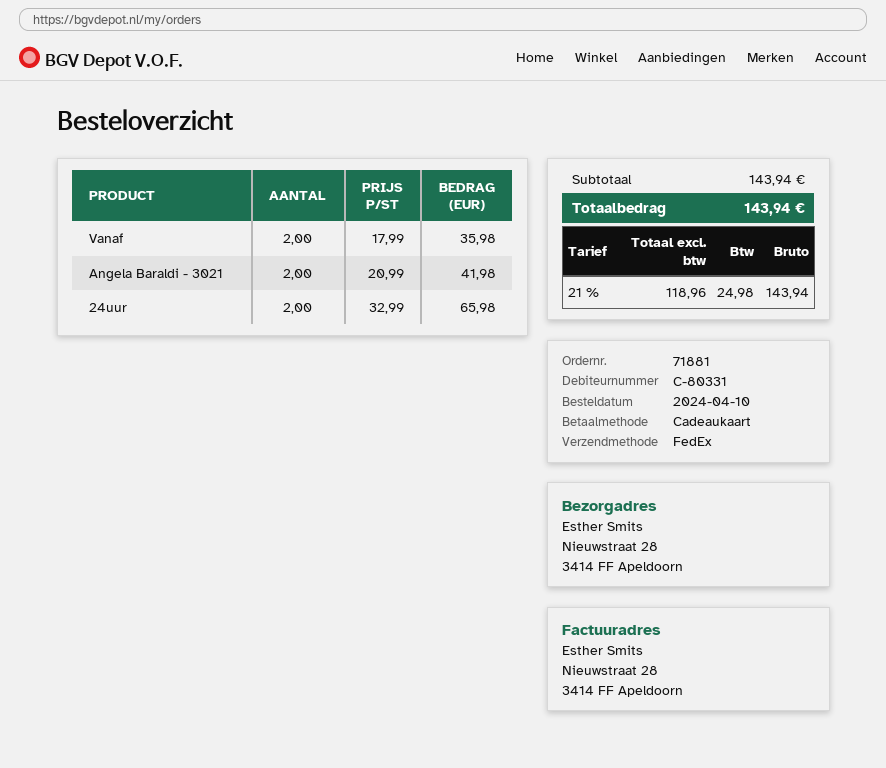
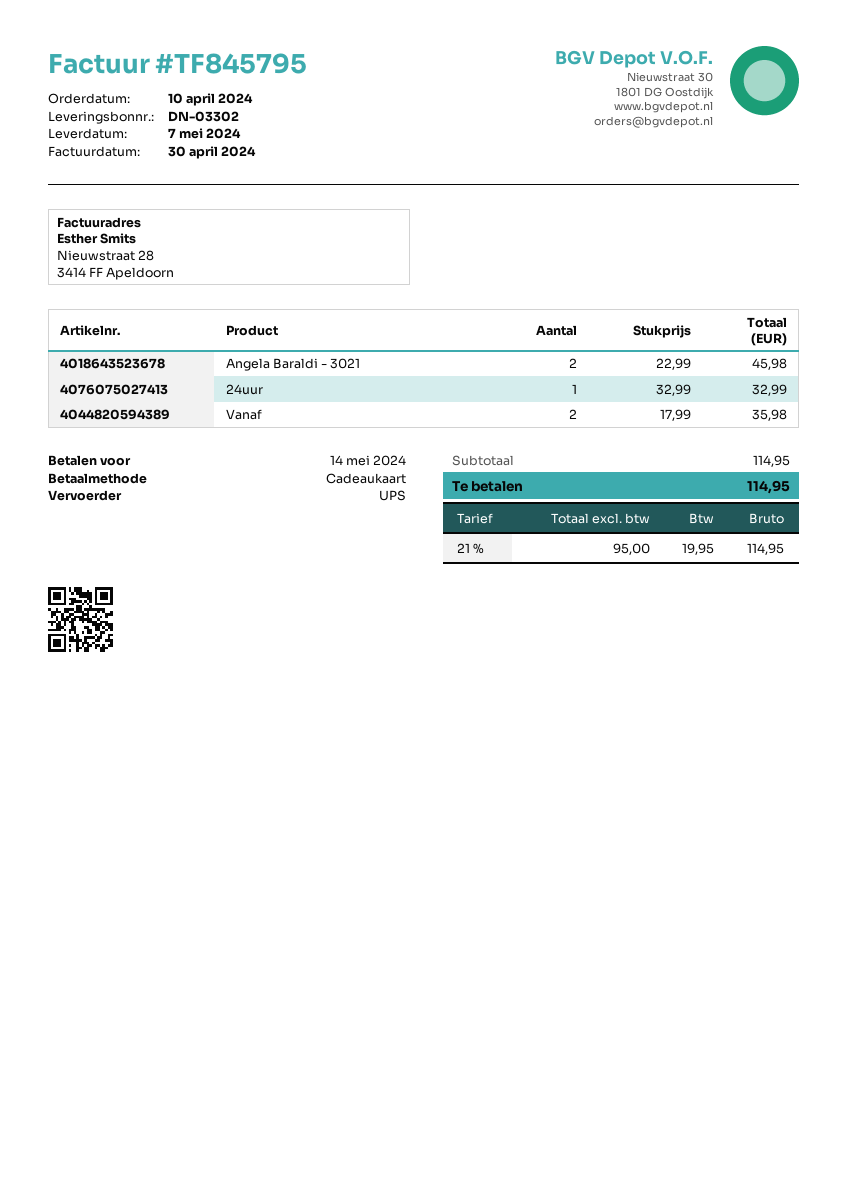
shipping method: FedEx -> UPS
Angela Baraldi - 3021: 2 x 20.99 = 41.98 -> 2 x 22.99 = 45.98
24uur: 2 x 32.99 = 65.98 -> 1 x 32.99 = 32.99
subtotal: 143.94 -> 114.95
net: 118.96 -> 95.00
tax: 21% = 24.98 -> 21% = 19.95
total: 143.94 -> 114.95

